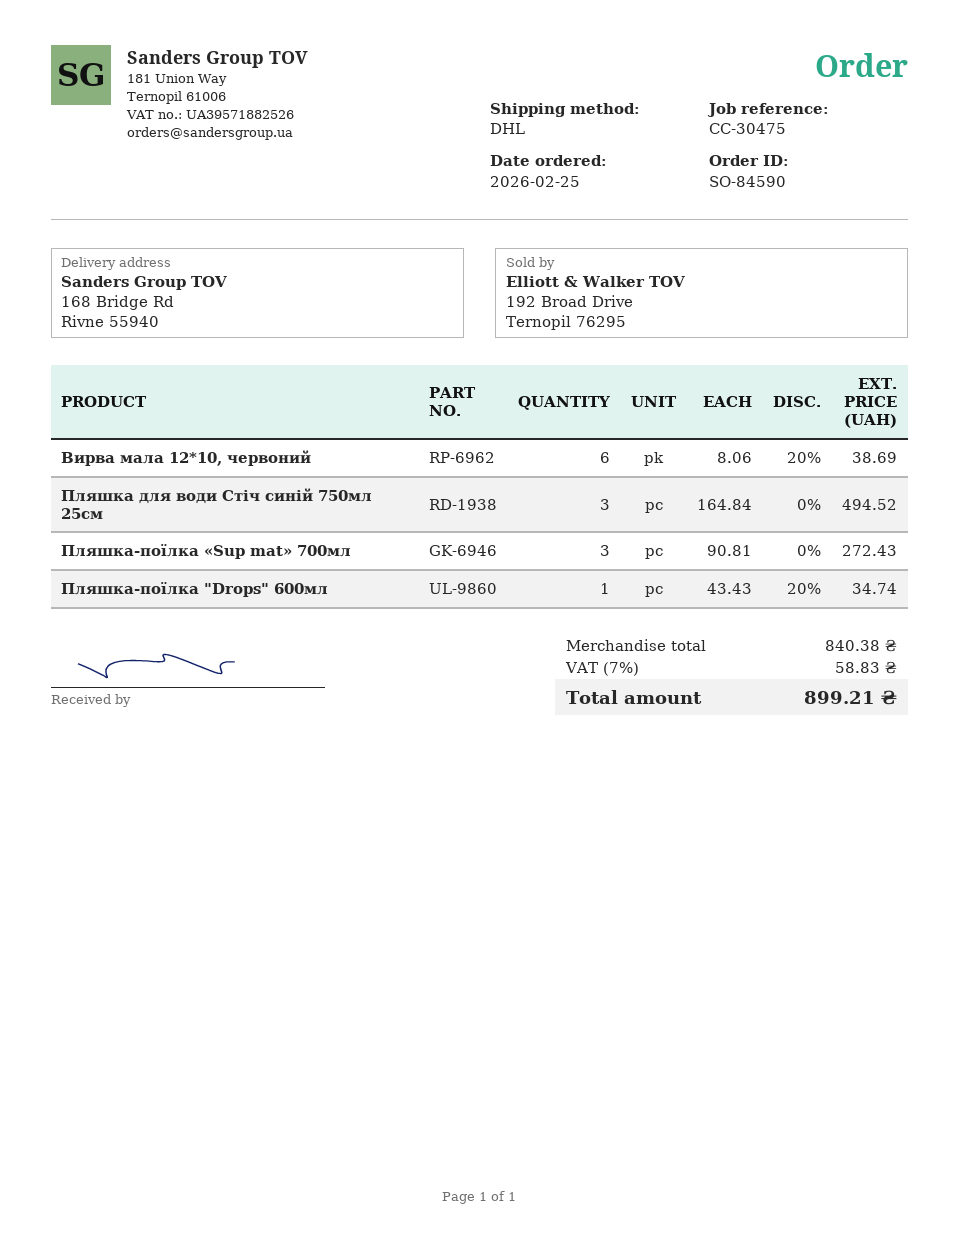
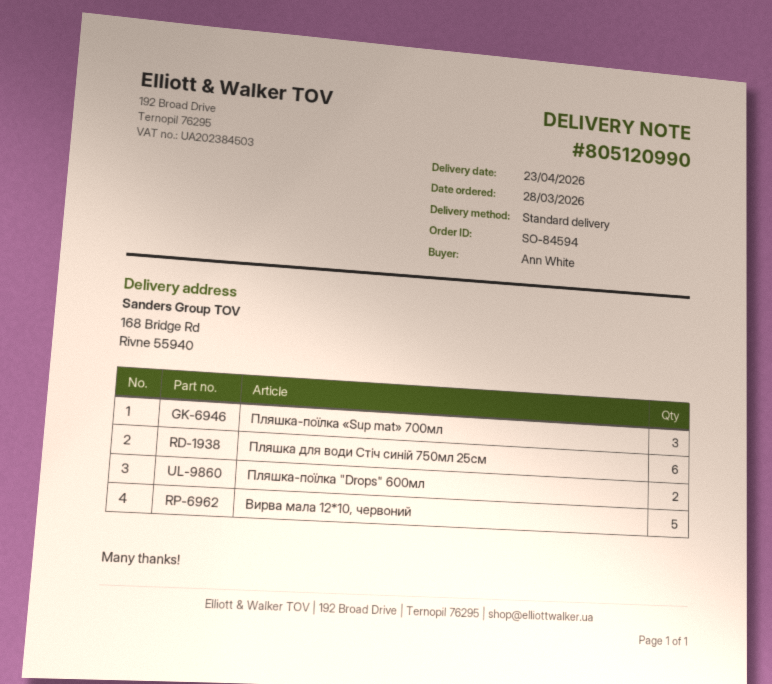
order number: SO-84590 -> SO-84594
order date: 2026-02-25 -> 2026-03-28
shipping method: DHL -> standard
Вирва мала 12*10, червоний: 6 -> 5
Пляшка для води Стіч синій 750мл 25см: 3 -> 6
Пляшка-поїлка "Drops" 600мл: 1 -> 2

